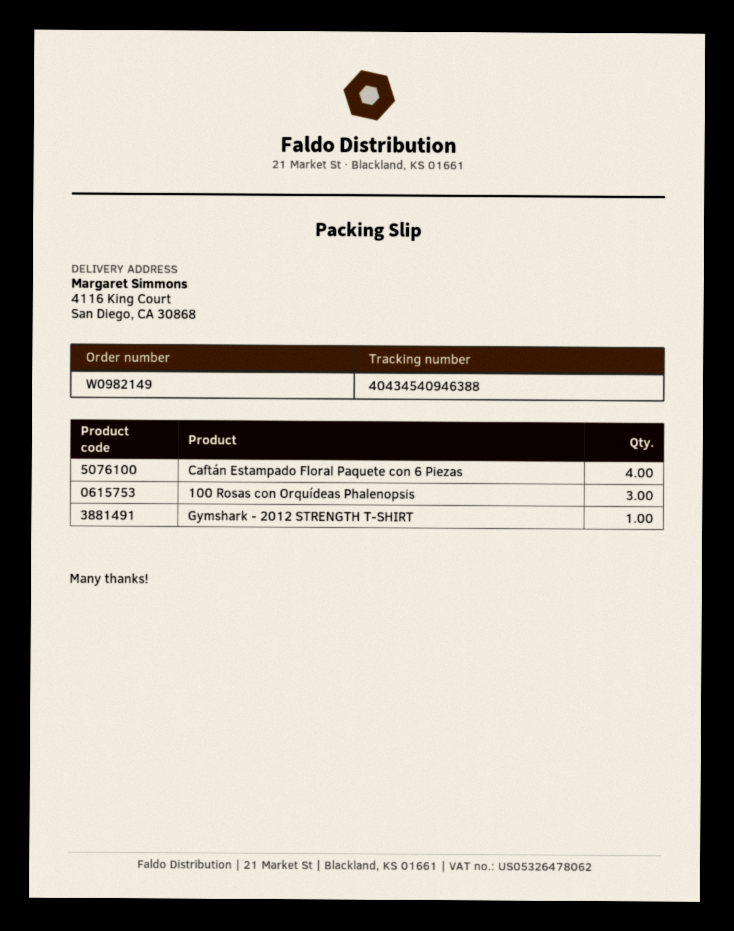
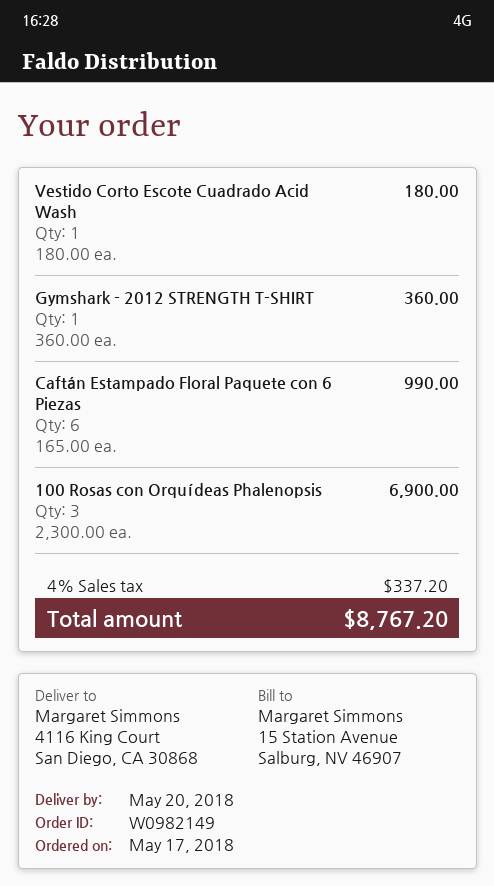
Caftán Estampado Floral Paquete con 6 Piezas: 4 -> 6
Vestido Corto Escote Cuadrado Acid Wash: none -> 1

